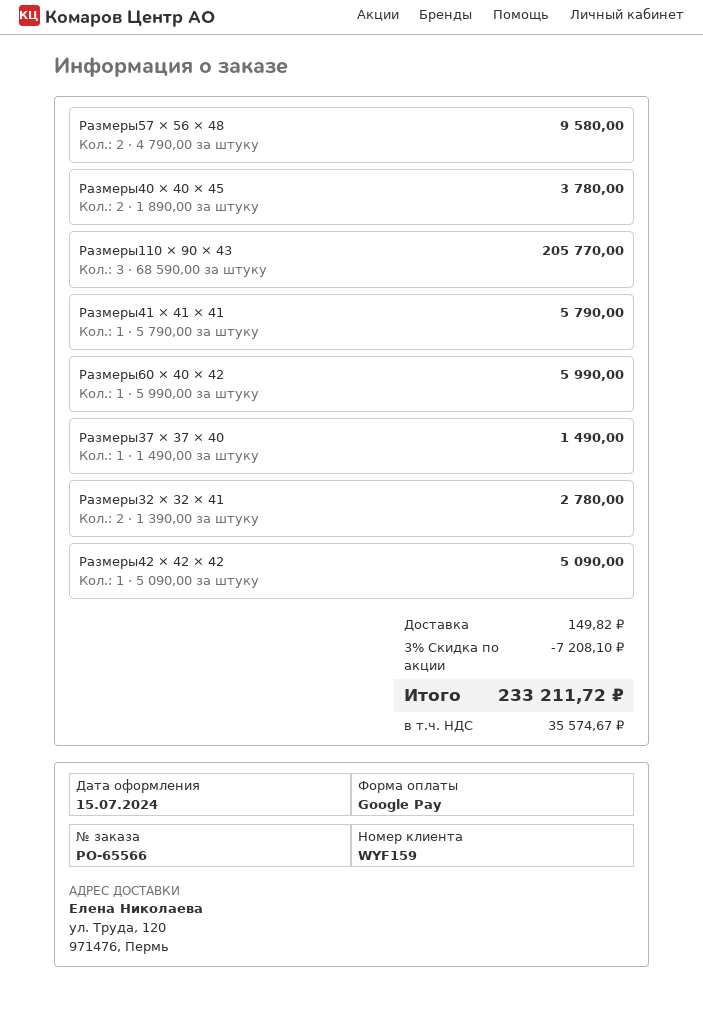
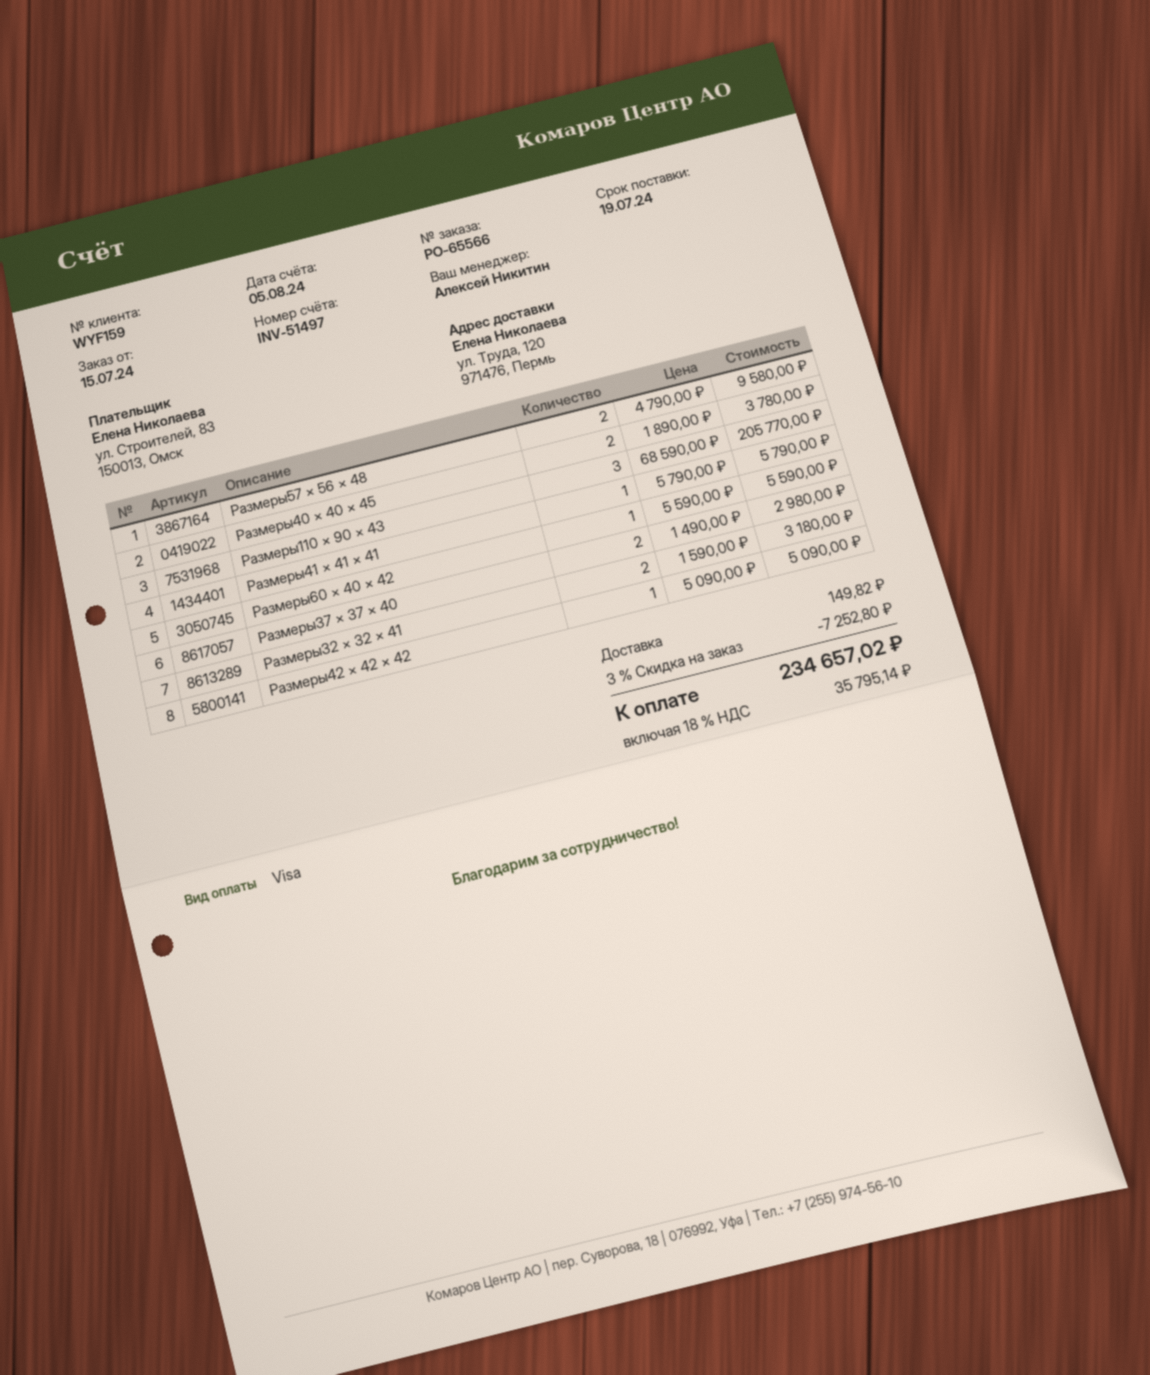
payment method: Google Pay -> Visa
Размеры60 × 40 × 42: 1 x 5990.00 = 5990.00 -> 1 x 5590.00 = 5590.00
Размеры37 × 37 × 40: 1 x 1490.00 = 1490.00 -> 2 x 1490.00 = 2980.00
Размеры32 × 32 × 41: 2 x 1390.00 = 2780.00 -> 2 x 1590.00 = 3180.00
discount: 3% = 7208.10 -> 3% = 7252.80
tax: 35574.67 -> 35795.14
total: 233211.72 -> 234657.02

